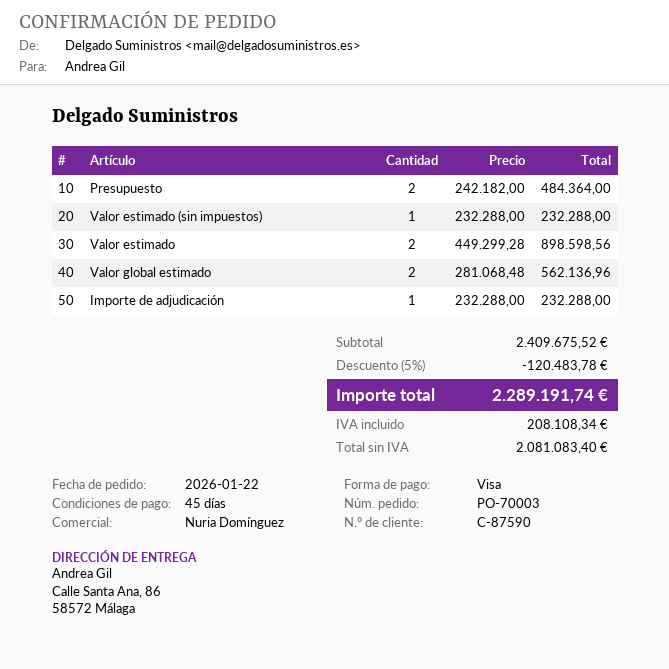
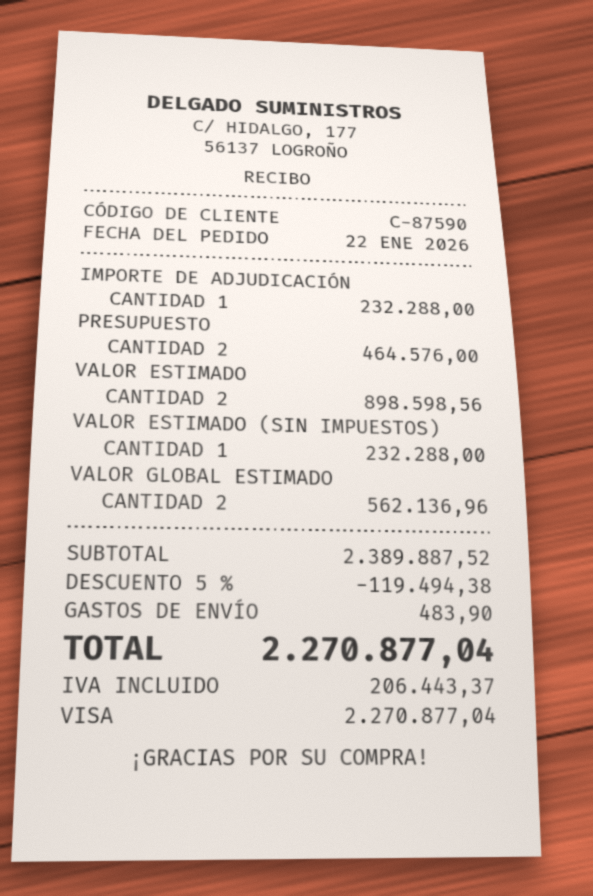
Presupuesto: 2 for 484364.00 -> 2 for 464576.00
subtotal: 2409675.52 -> 2389887.52
discount: 5% = 120483.78 -> 5% = 119494.38
shipping: none -> 483.90
tax: 208108.34 -> 206443.37
total: 2289191.74 -> 2270877.04

